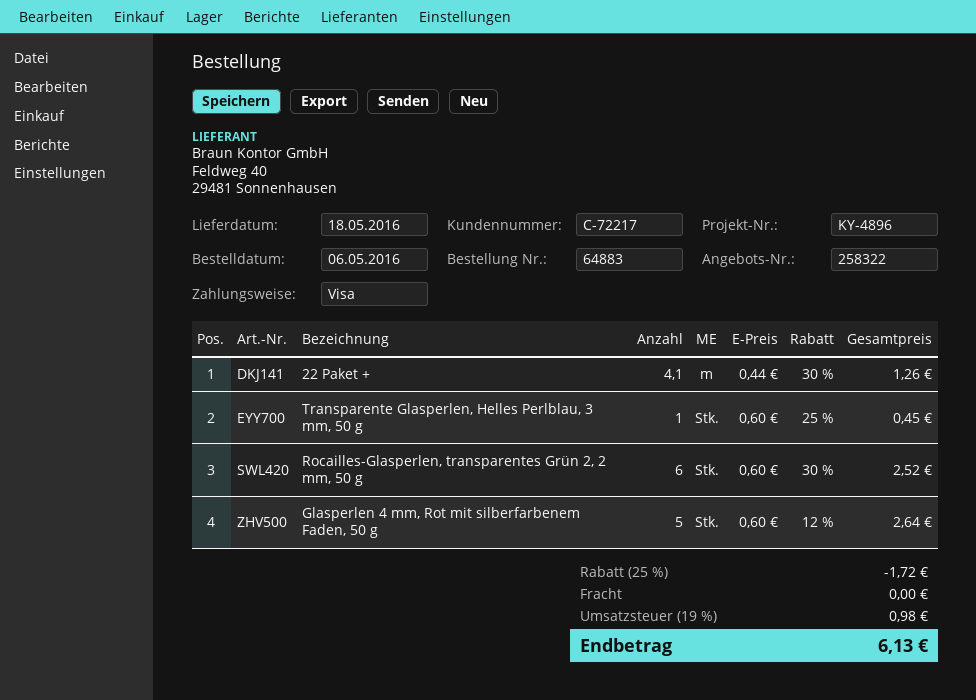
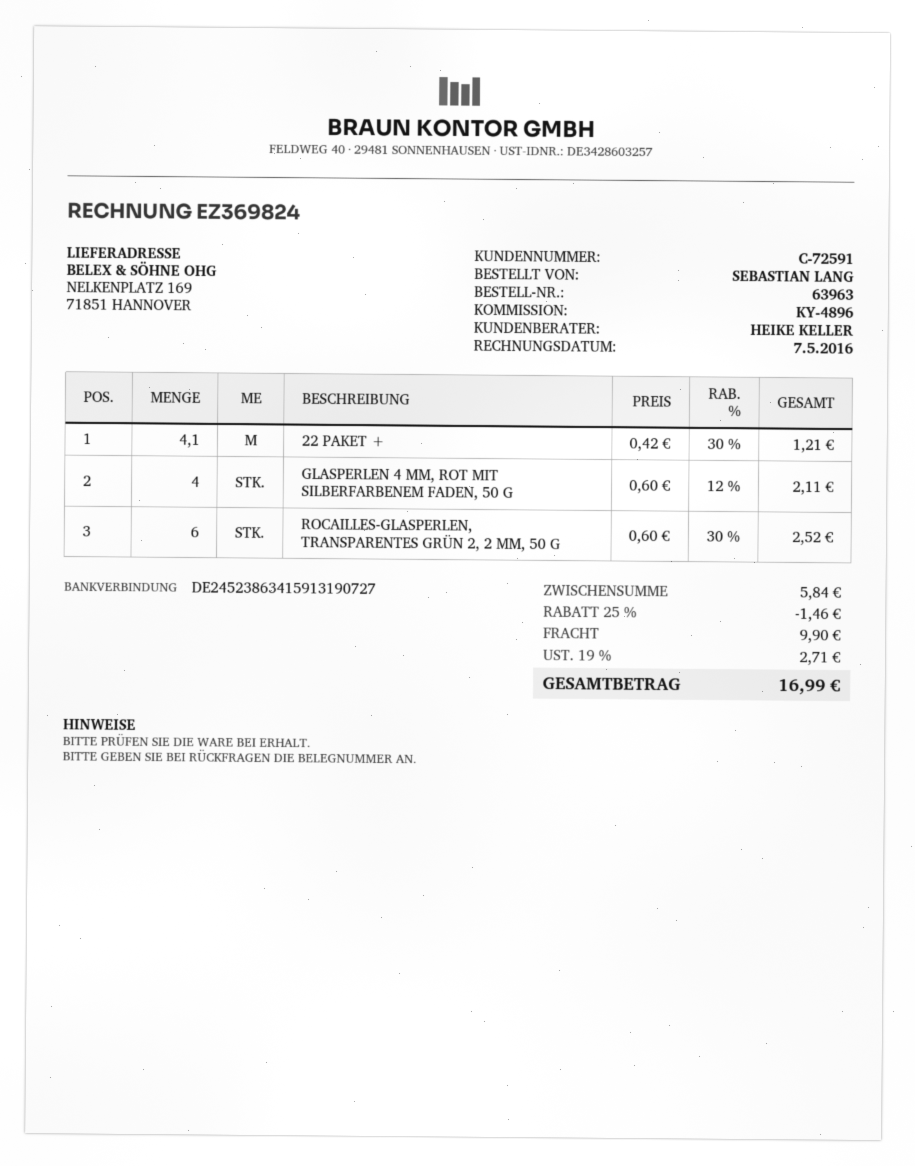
order number: 64883 -> 63963
customer number: C-72217 -> C-72591
22 Paket +: 4.1 x 0.44 - 30% = 1.26 -> 4.1 x 0.42 - 30% = 1.21
Transparente Glasperlen, Helles Perlblau, 3 mm, 50 g: 1 x 0.60 - 25% = 0.45 -> none
Glasperlen 4 mm, Rot mit silberfarbenem Faden, 50 g: 5 x 0.60 - 12% = 2.64 -> 4 x 0.60 - 12% = 2.11
discount: 25% = 1.72 -> 25% = 1.46
shipping: 0.00 -> 9.90
tax: 19% = 0.98 -> 19% = 2.71
total: 6.13 -> 16.99

